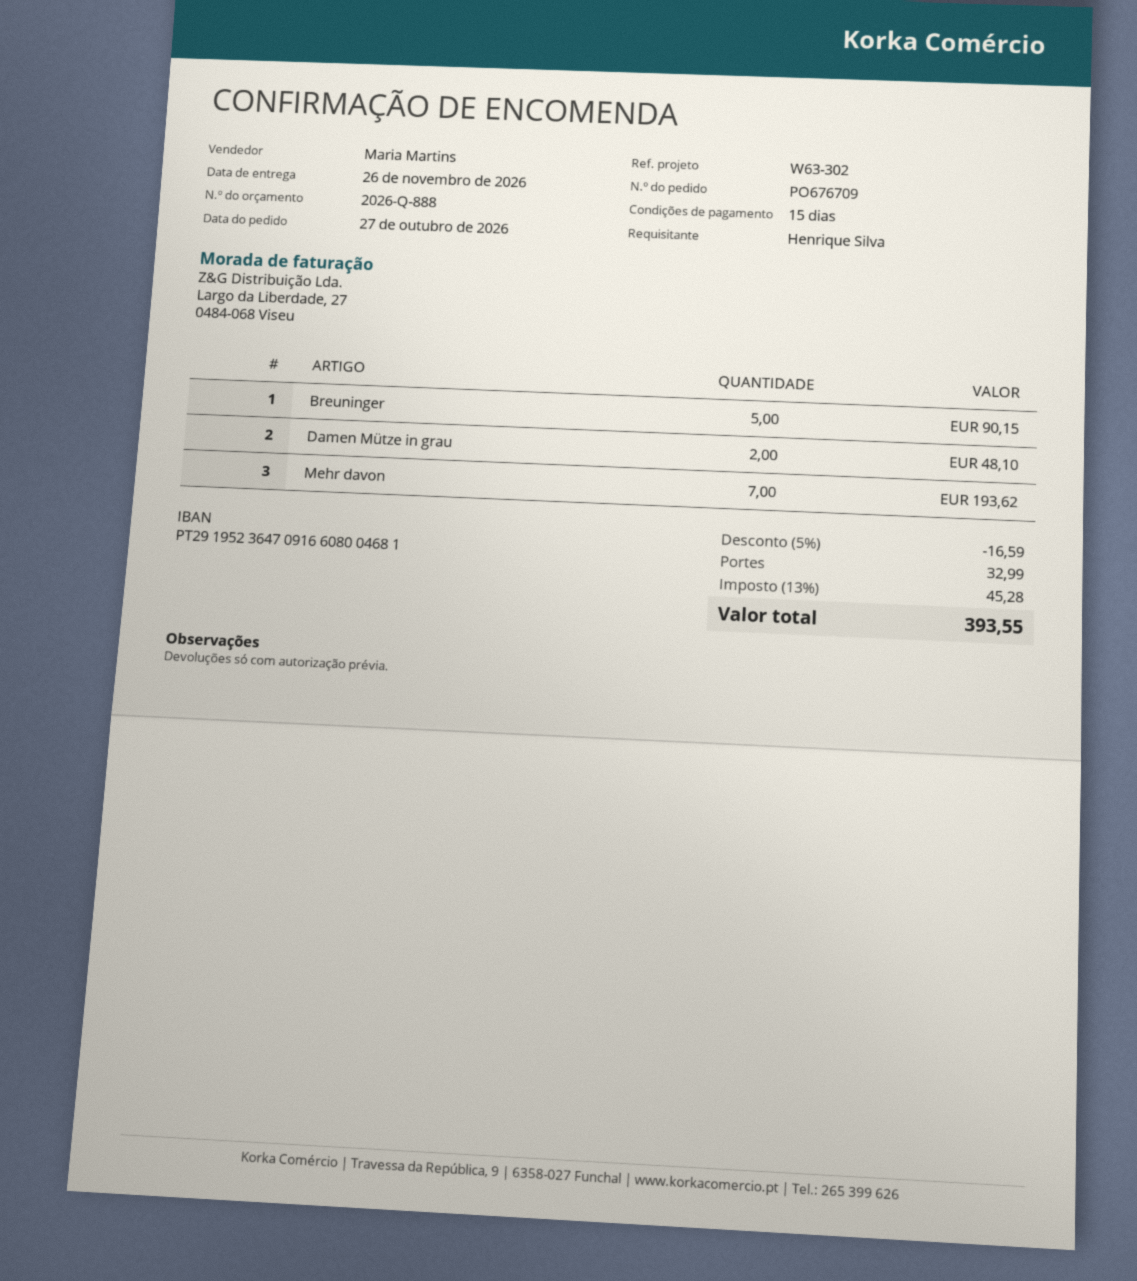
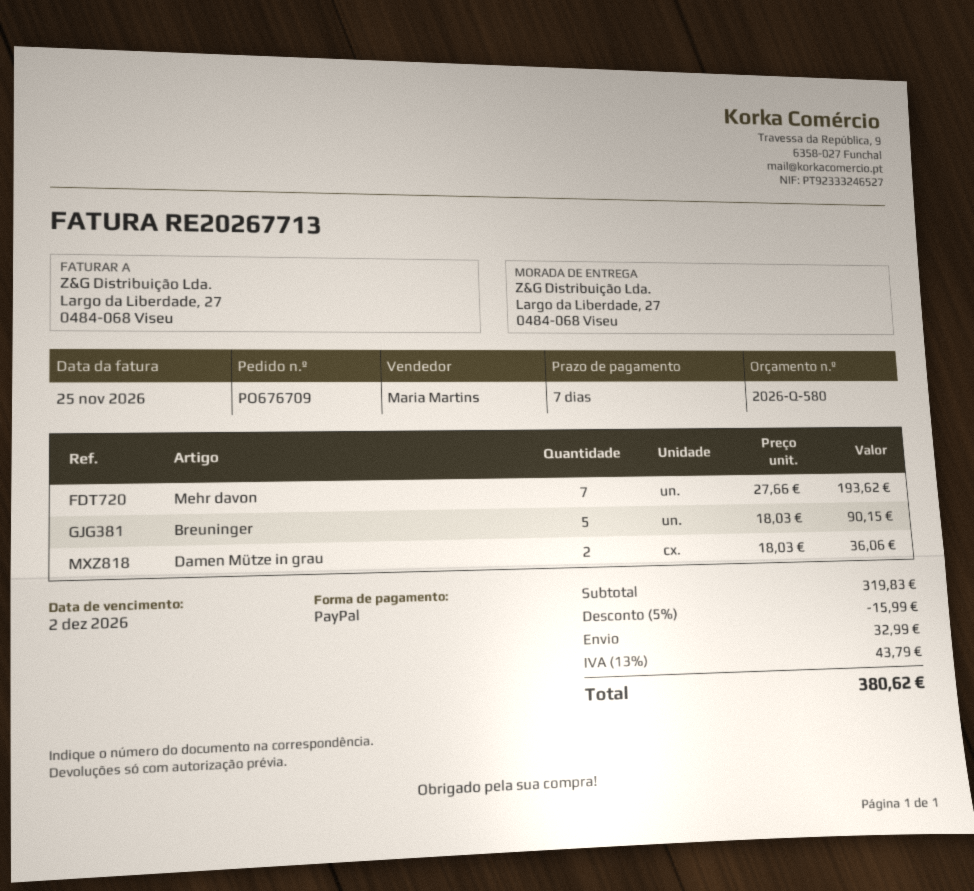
quote number: 2026-Q-888 -> 2026-Q-580
payment terms: 15 days -> 7 days
Damen Mütze in grau: 2 for 48.10 -> 2 for 36.06
discount: 5% = 16.59 -> 5% = 15.99
tax: 13% = 45.28 -> 13% = 43.79
total: 393.55 -> 380.62

